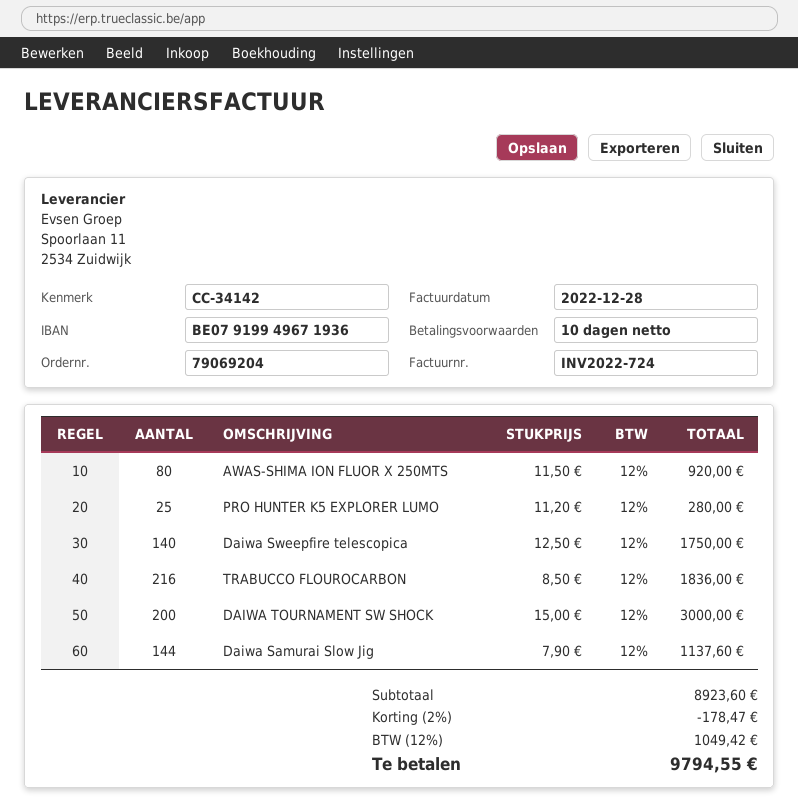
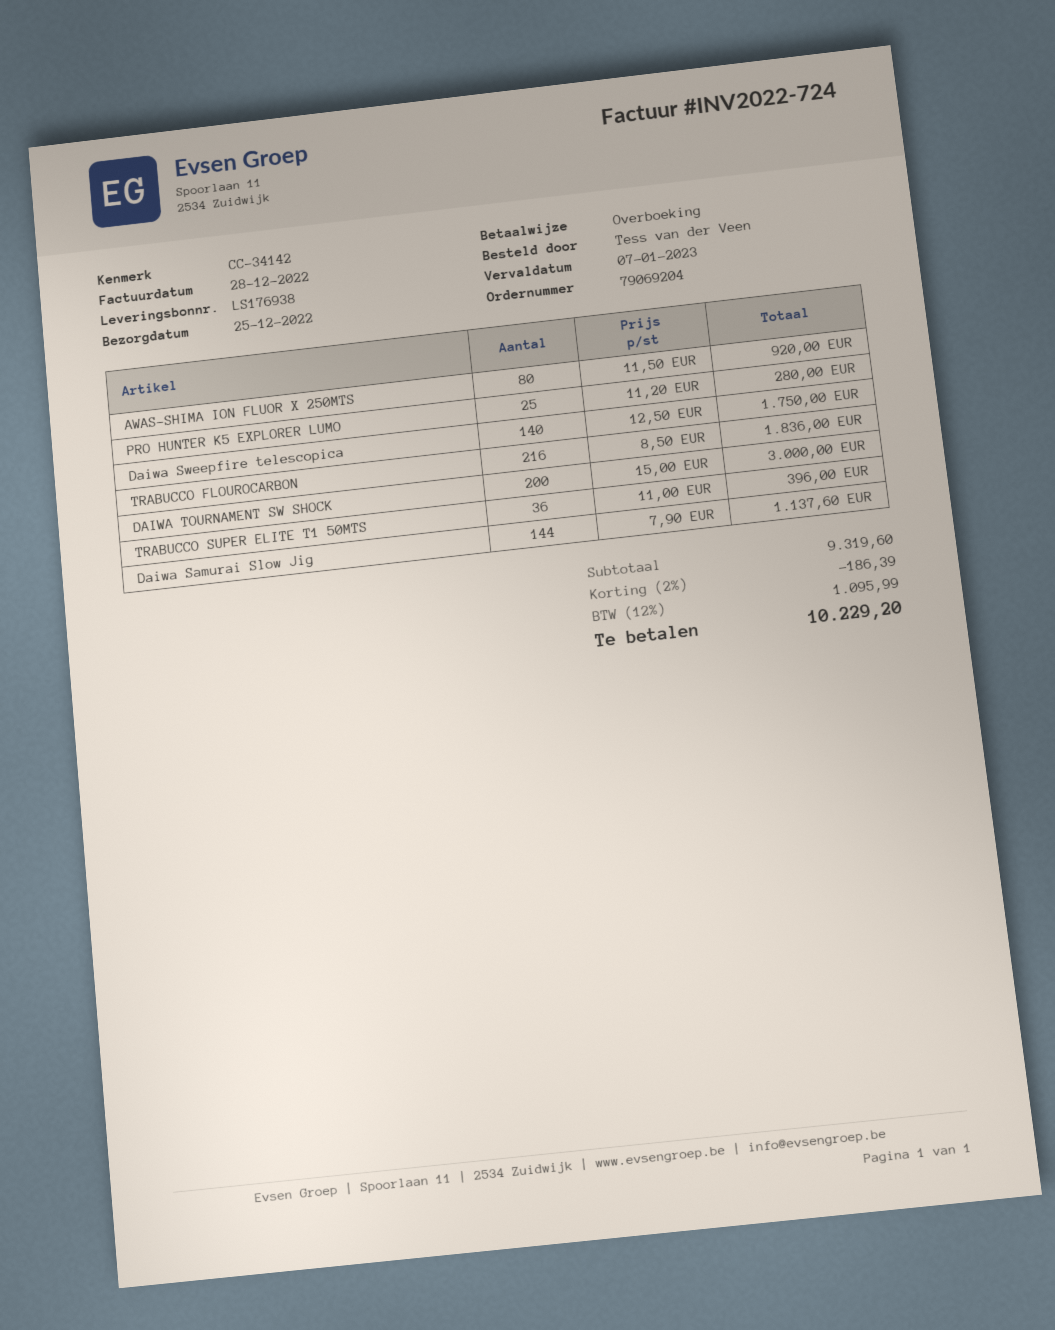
TRABUCCO SUPER ELITE T1 50MTS: none -> 36 x 11.00 = 396.00
subtotal: 8923.60 -> 9319.60
discount: 2% = 178.47 -> 2% = 186.39
tax: 12% = 1049.42 -> 12% = 1095.99
total: 9794.55 -> 10229.20

